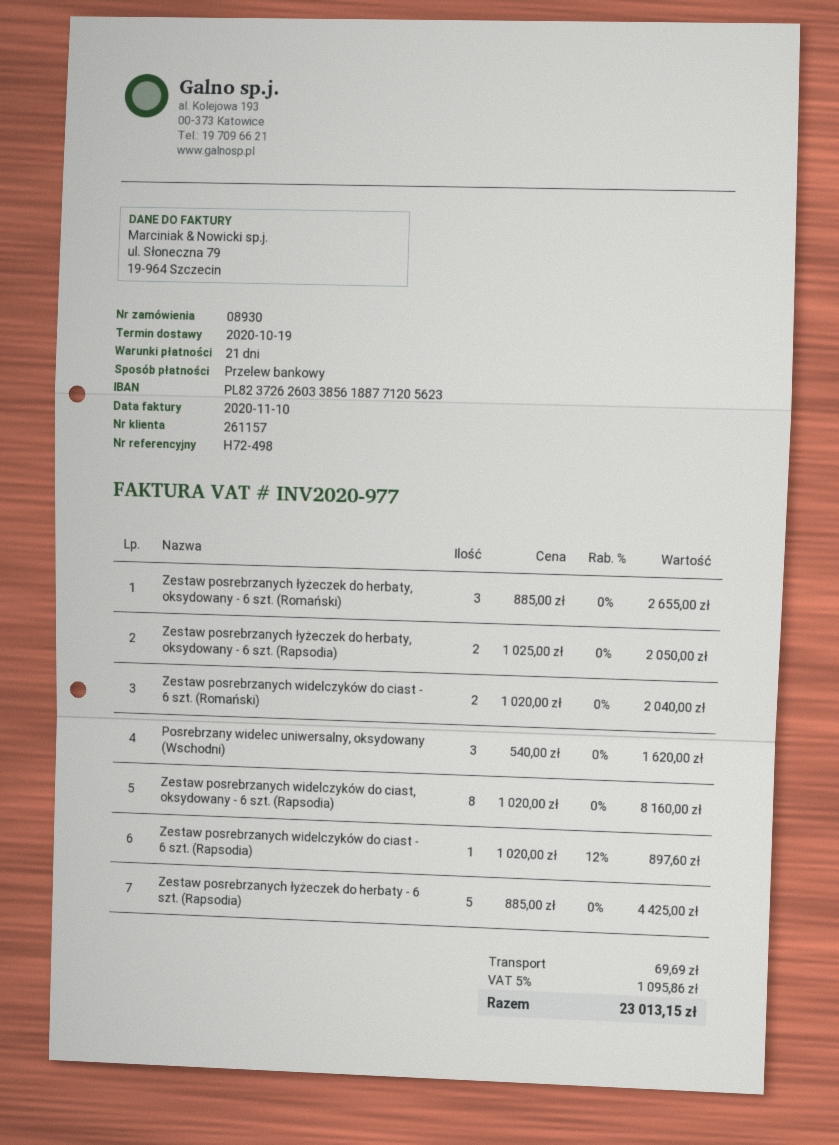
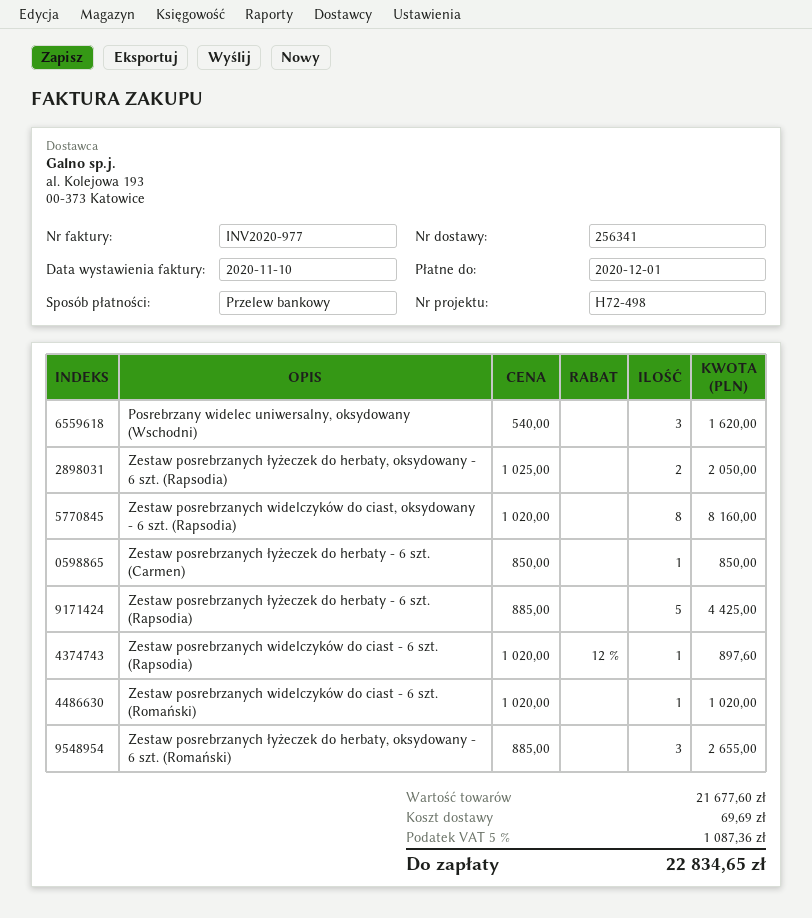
Zestaw posrebrzanych widelczyków do ciast - 6 szt. (Romański): 2 x 1020.00 = 2040.00 -> 1 x 1020.00 = 1020.00
Zestaw posrebrzanych łyżeczek do herbaty - 6 szt. (Carmen): none -> 1 x 850.00 = 850.00
tax: 5% = 1095.86 -> 5% = 1087.36
total: 23013.15 -> 22834.65

